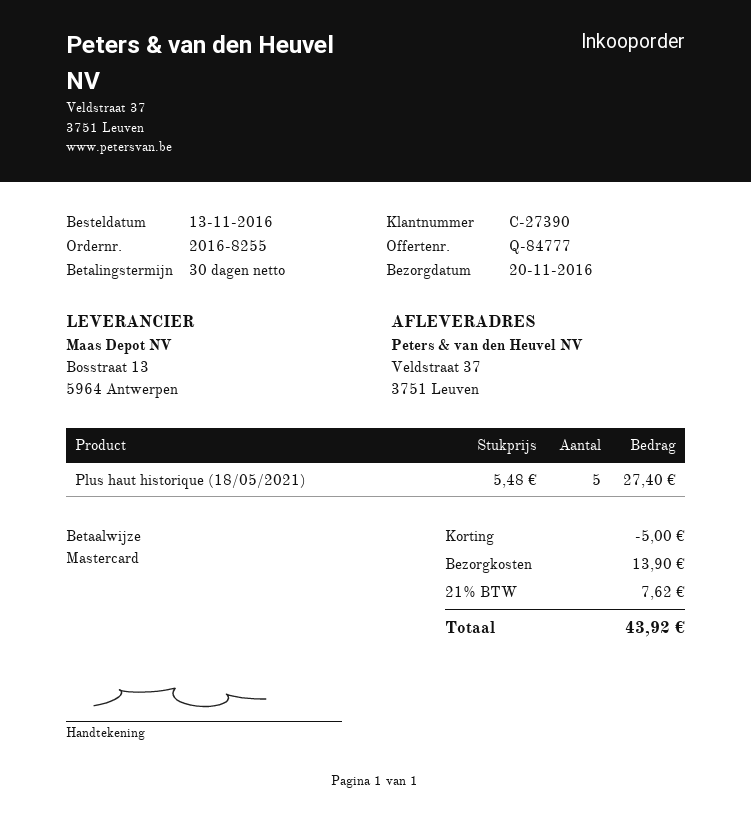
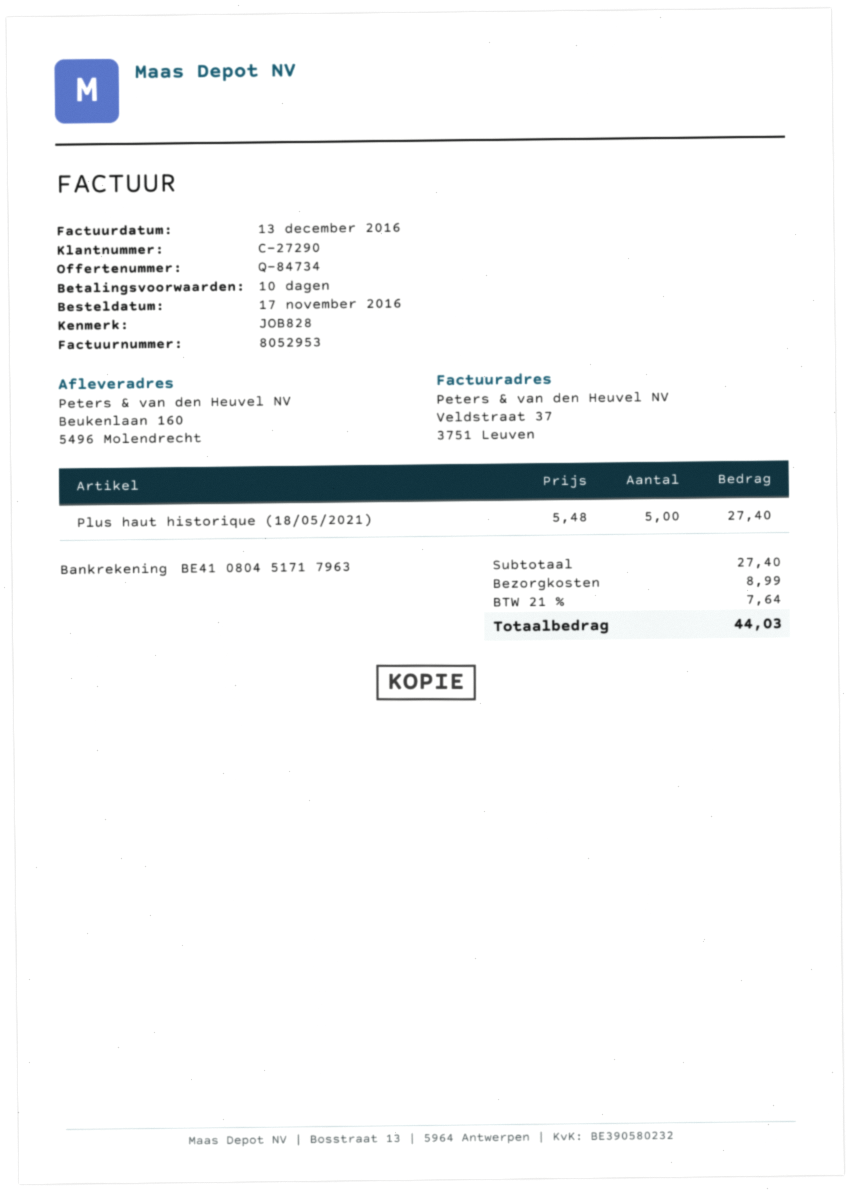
quote number: Q-84777 -> Q-84734
order date: 2016-11-13 -> 2016-11-17
payment terms: 30 days -> 10 days
customer number: C-27390 -> C-27290
ship to: Veldstraat 37, 3751 Leuven -> Beukenlaan 160, 5496 Molendrecht
discount: 5.00 -> none
shipping: 13.90 -> 8.99
tax: 21% = 7.62 -> 21% = 7.64
total: 43.92 -> 44.03

